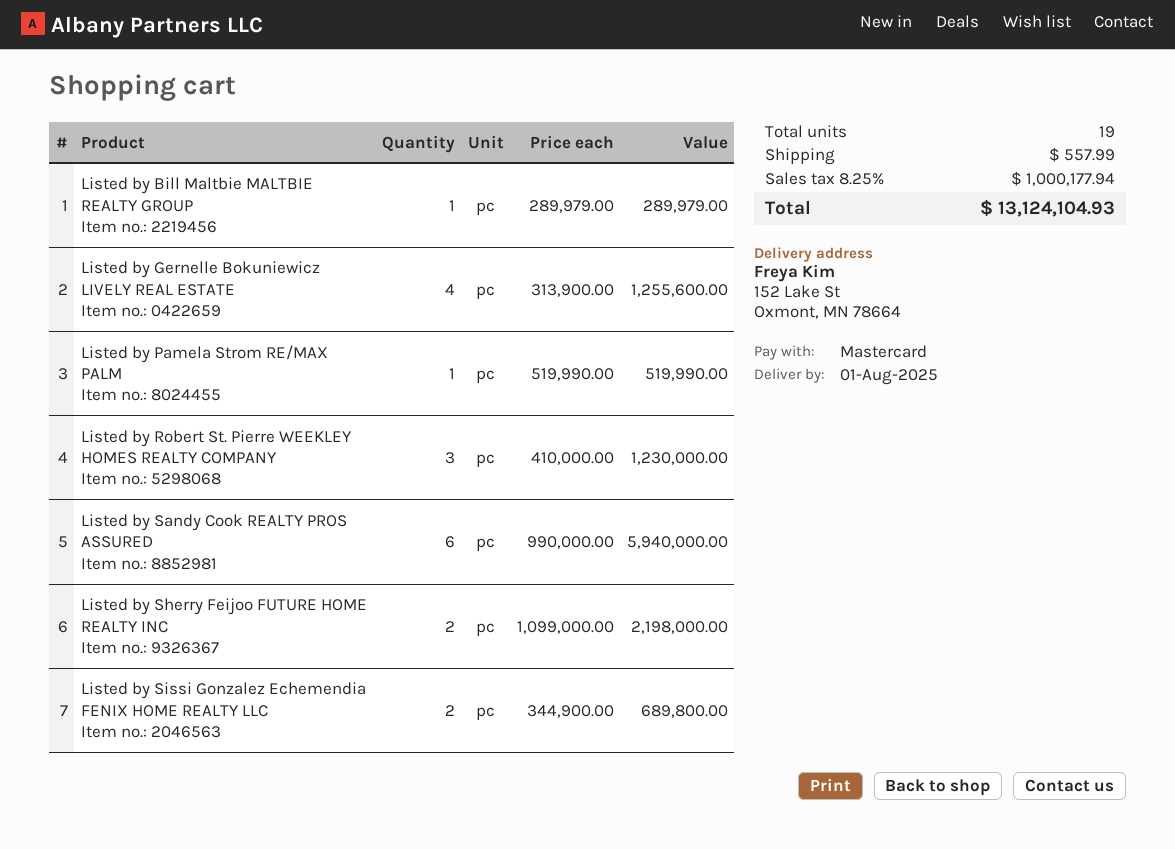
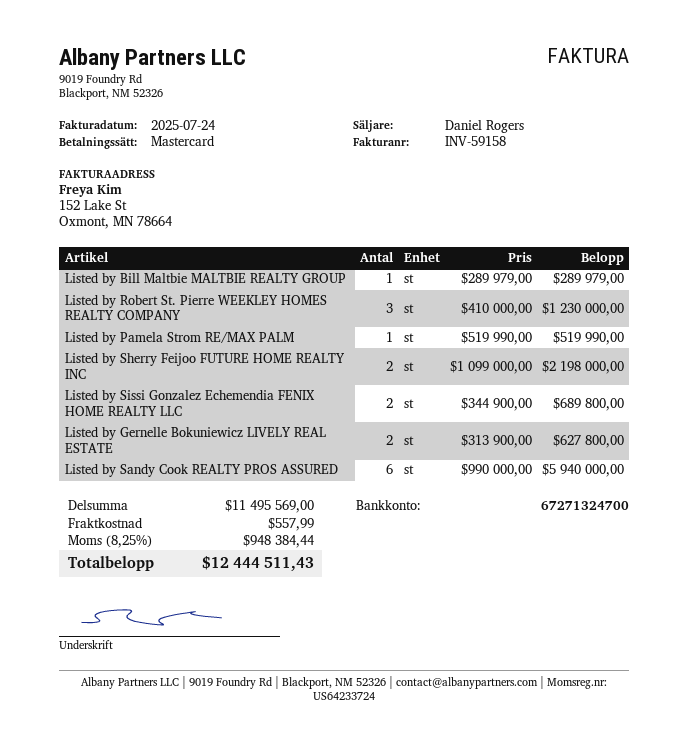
Listed by Gernelle Bokuniewicz LIVELY REAL ESTATE: 4 x 313900.00 = 1255600.00 -> 2 x 313900.00 = 627800.00
tax: 8.25% = 1000177.94 -> 8.25% = 948384.44
total: 13124104.93 -> 12444511.43

